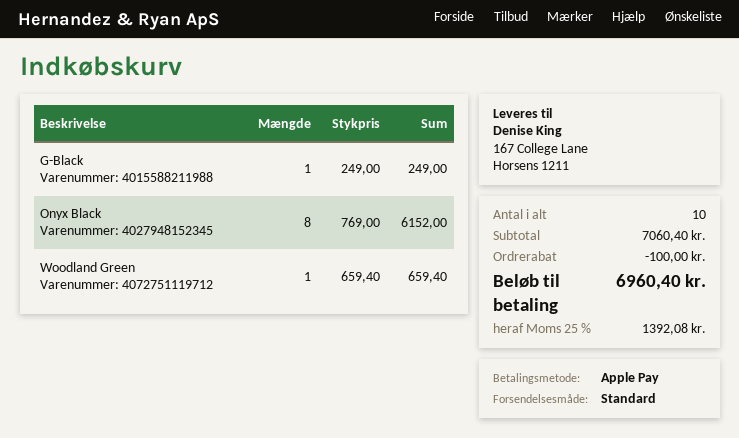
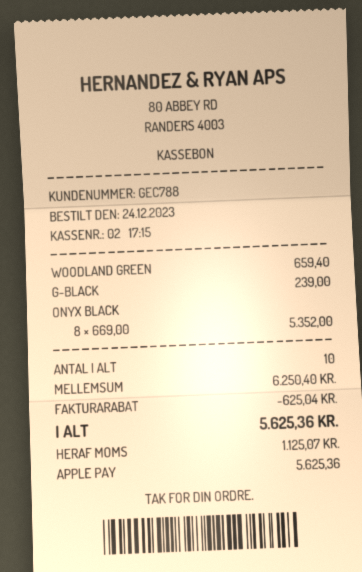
G-Black: 1 x 249.00 = 249.00 -> 1 x 239.00 = 239.00
Onyx Black: 8 x 769.00 = 6152.00 -> 8 x 669.00 = 5352.00
subtotal: 7060.40 -> 6250.40
discount: 100.00 -> 625.04
tax: 1392.08 -> 1125.07
total: 6960.40 -> 5625.36

